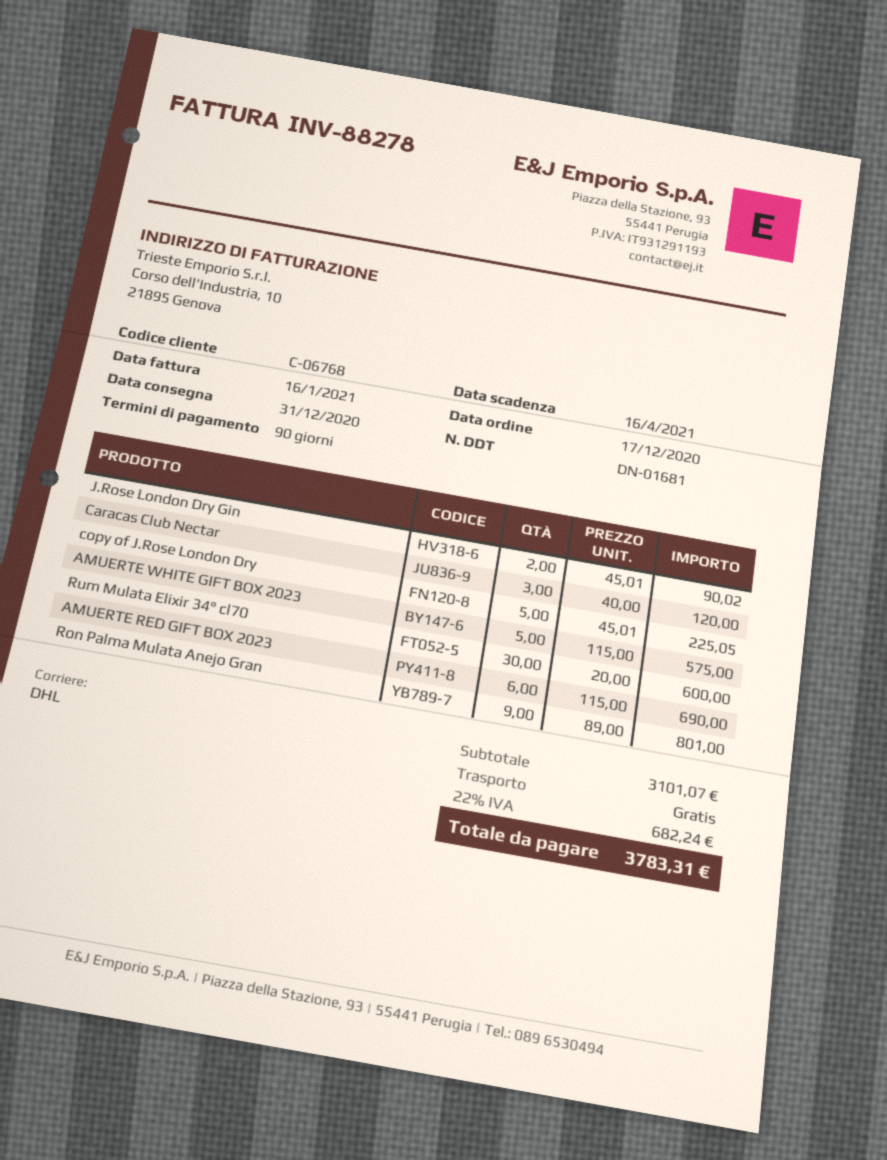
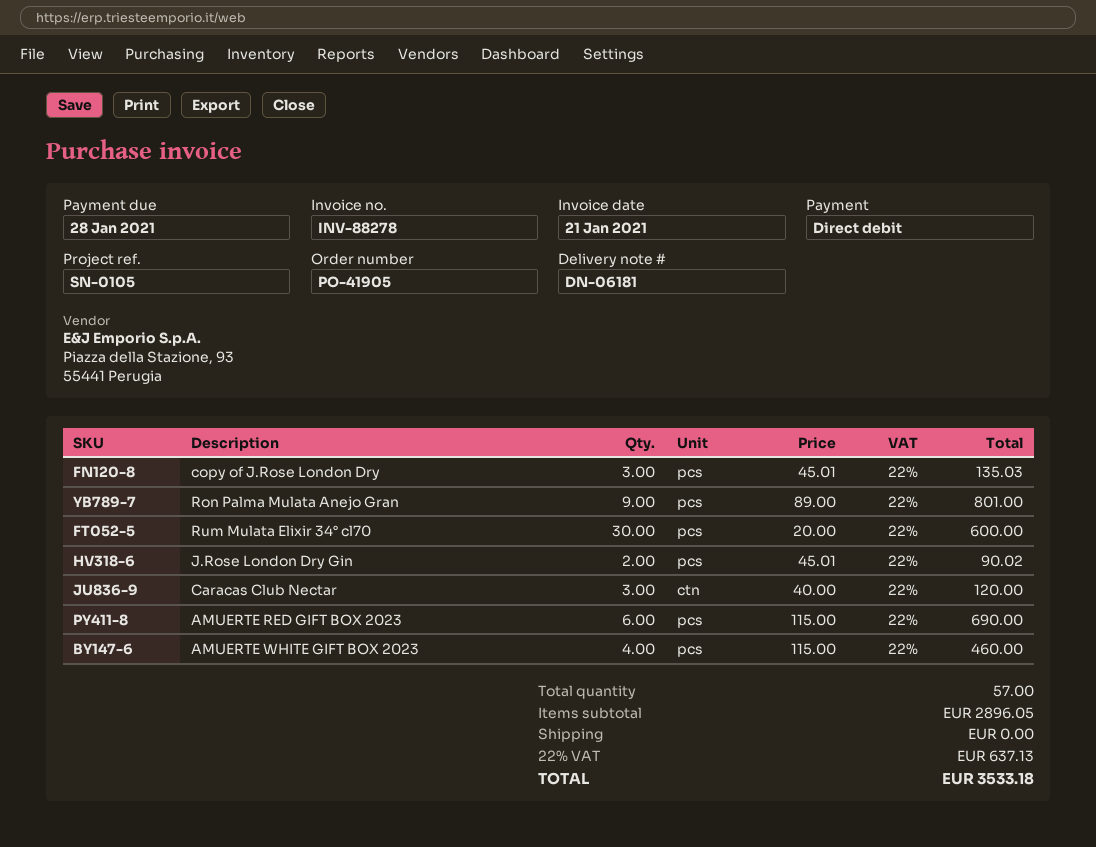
delivery note number: DN-01681 -> DN-06181
invoice date: 2021-01-16 -> 2021-01-21
due date: 2021-04-16 -> 2021-01-28
copy of J.Rose London Dry: 5 x 45.01 = 225.05 -> 3 x 45.01 = 135.03
AMUERTE WHITE GIFT BOX 2023: 5 x 115.00 = 575.00 -> 4 x 115.00 = 460.00
subtotal: 3101.07 -> 2896.05
tax: 22% = 682.24 -> 22% = 637.13
total: 3783.31 -> 3533.18

